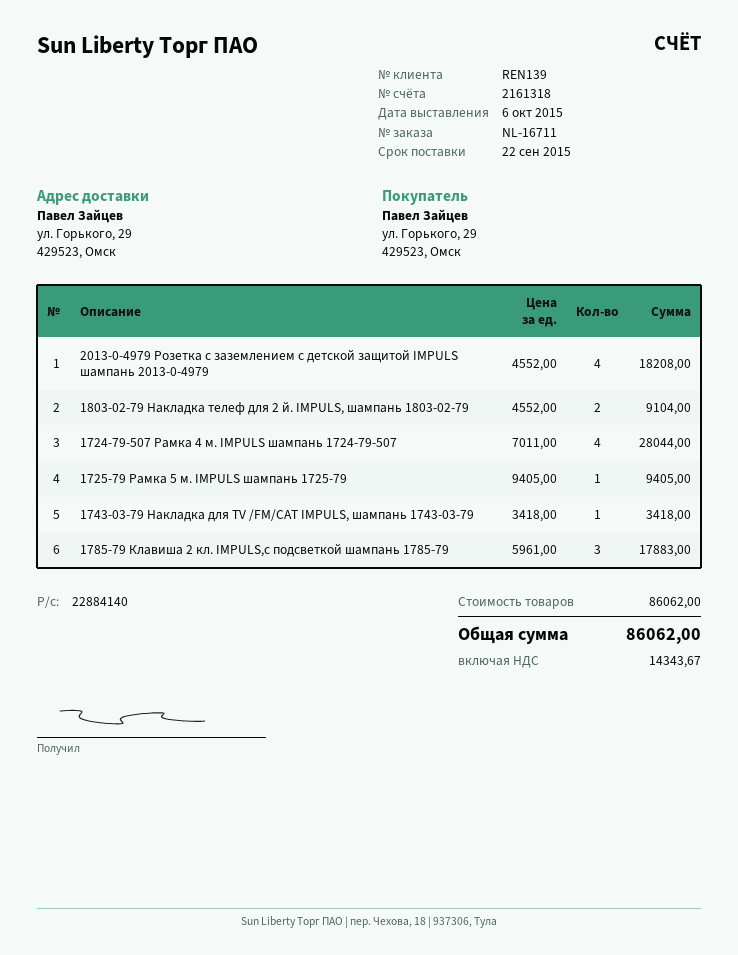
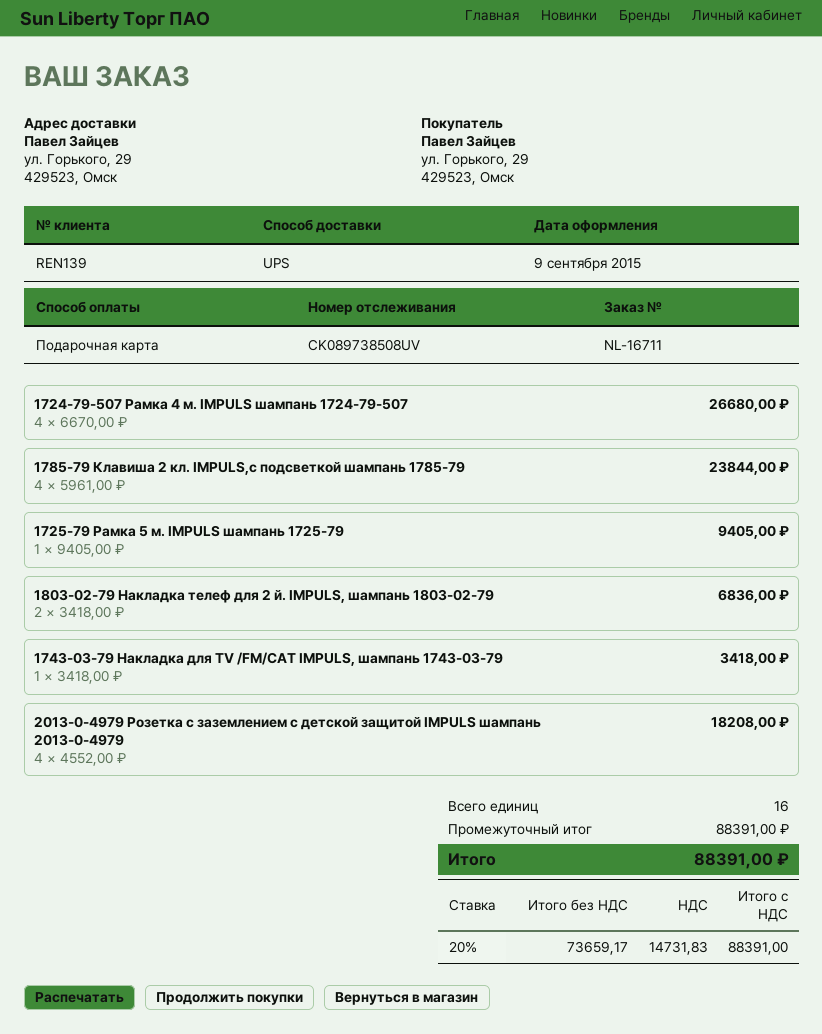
1803-02-79 Накладка телеф для 2 й. IMPULS, шампань 1803-02-79: 2 x 4552.00 = 9104.00 -> 2 x 3418.00 = 6836.00
1724-79-507 Рамка 4 м. IMPULS шампань 1724-79-507: 4 x 7011.00 = 28044.00 -> 4 x 6670.00 = 26680.00
1785-79 Клавиша 2 кл. IMPULS,с подсветкой шампань 1785-79: 3 x 5961.00 = 17883.00 -> 4 x 5961.00 = 23844.00
subtotal: 86062.00 -> 88391.00
tax: 14343.67 -> 14731.83
total: 86062.00 -> 88391.00

